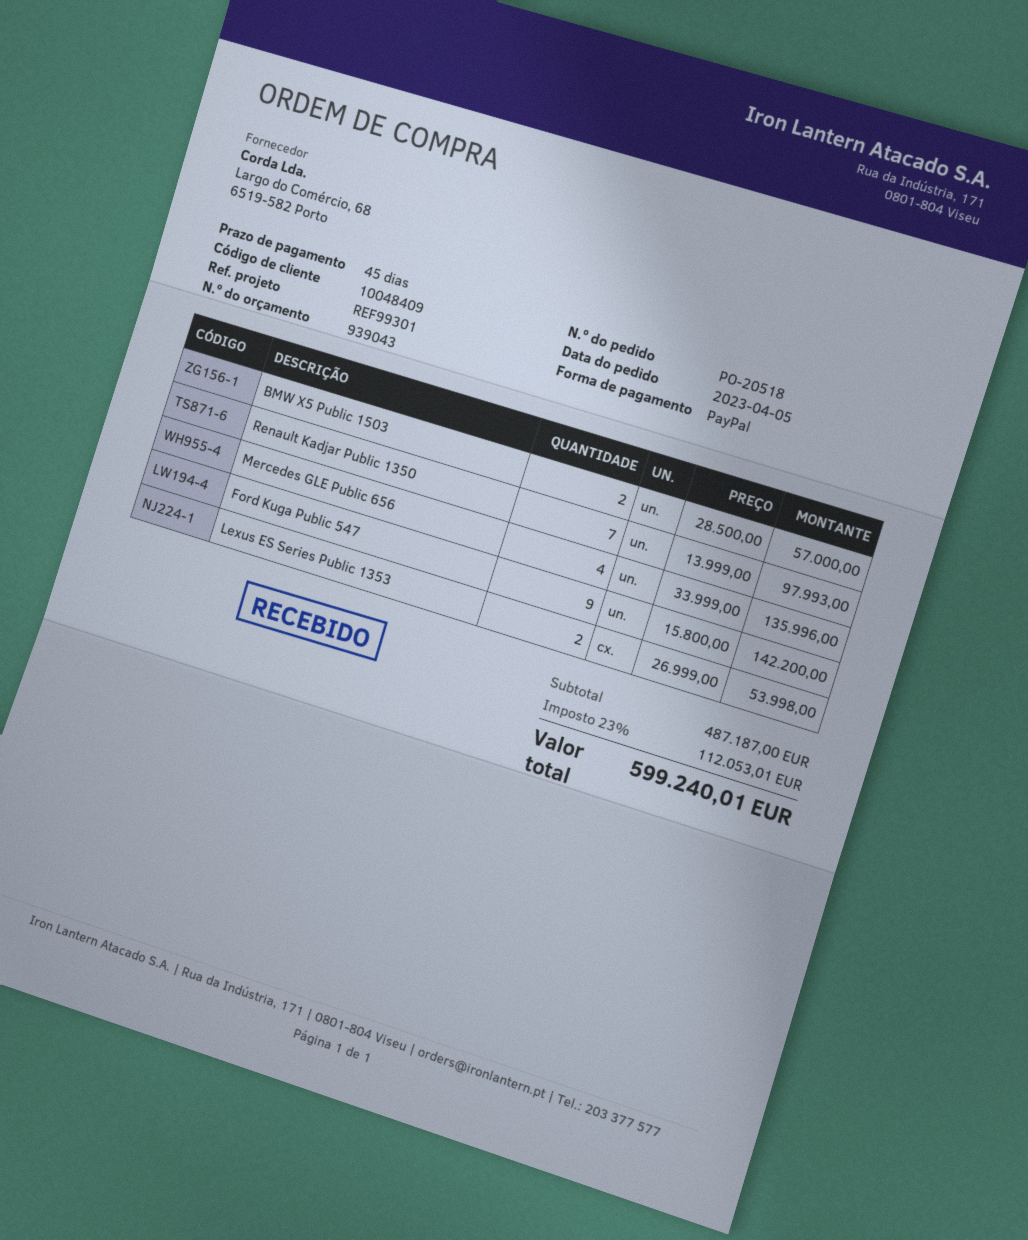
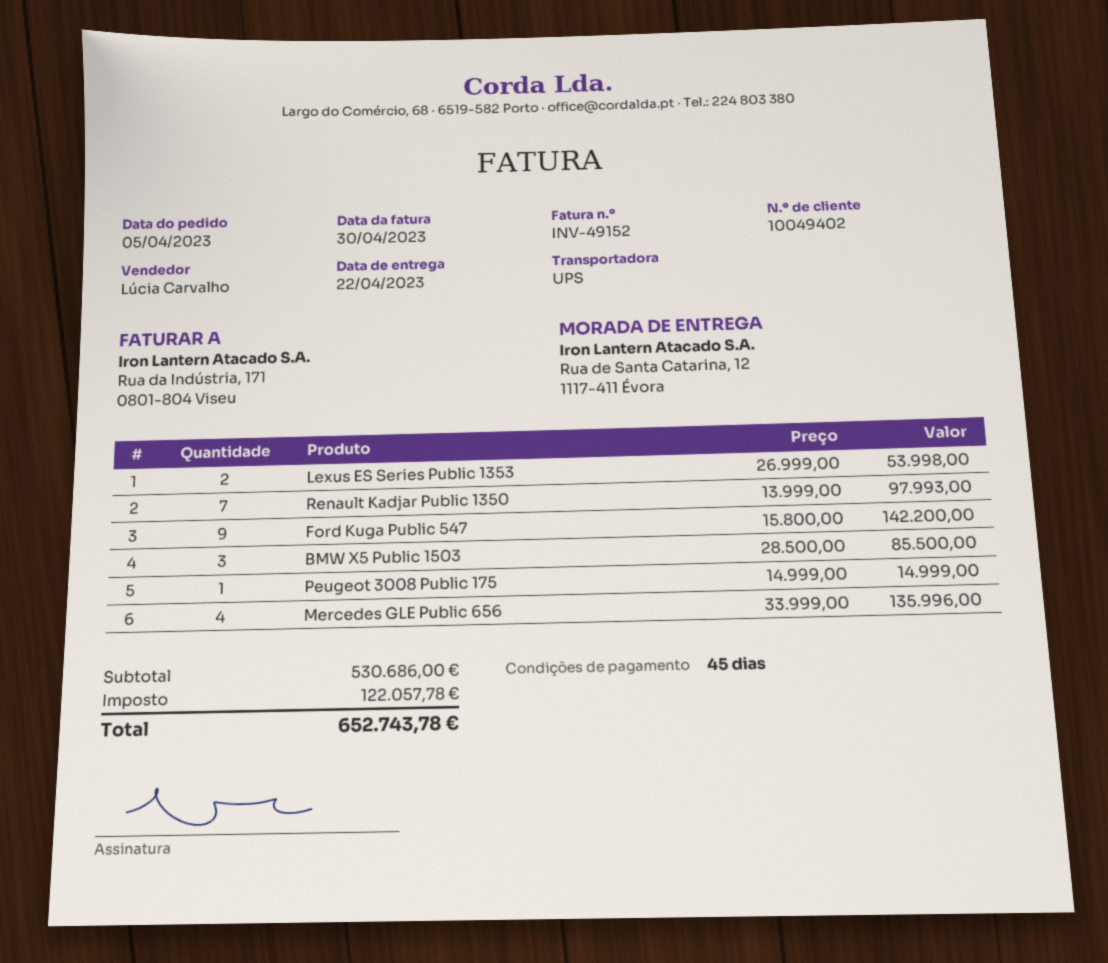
customer number: 10048409 -> 10049402
BMW X5 Public 1503: 2 x 28500.00 = 57000.00 -> 3 x 28500.00 = 85500.00
Peugeot 3008 Public 175: none -> 1 x 14999.00 = 14999.00
subtotal: 487187.00 -> 530686.00
tax: 112053.01 -> 122057.78
total: 599240.01 -> 652743.78

